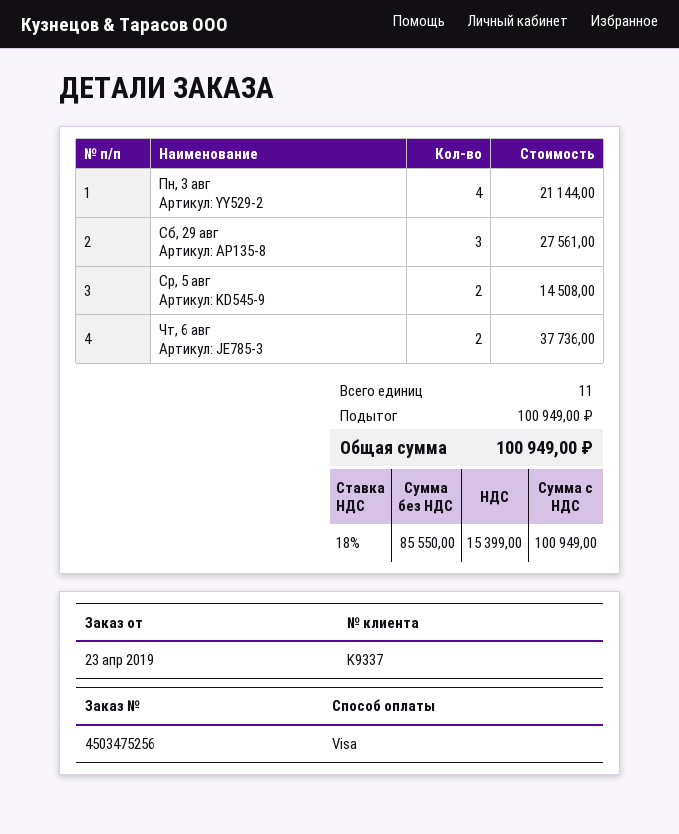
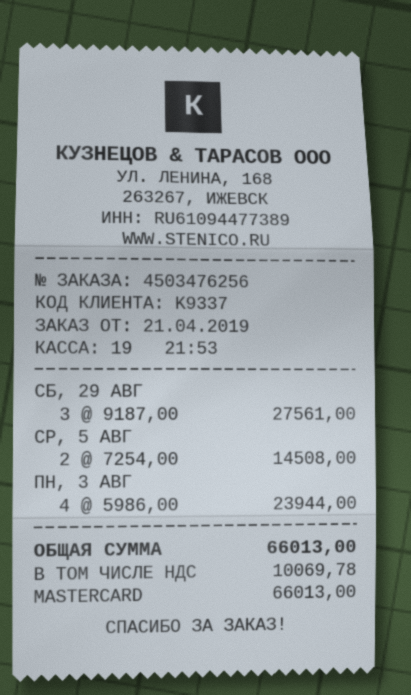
order number: 4503475256 -> 4503476256
order date: 2019-04-23 -> 2019-04-21
payment method: Visa -> Mastercard
Пн, 3 авг: 4 for 21144.00 -> 4 for 23944.00
Чт, 6 авг: 2 for 37736.00 -> none
tax: 15399.00 -> 10069.78
total: 100949.00 -> 66013.00

